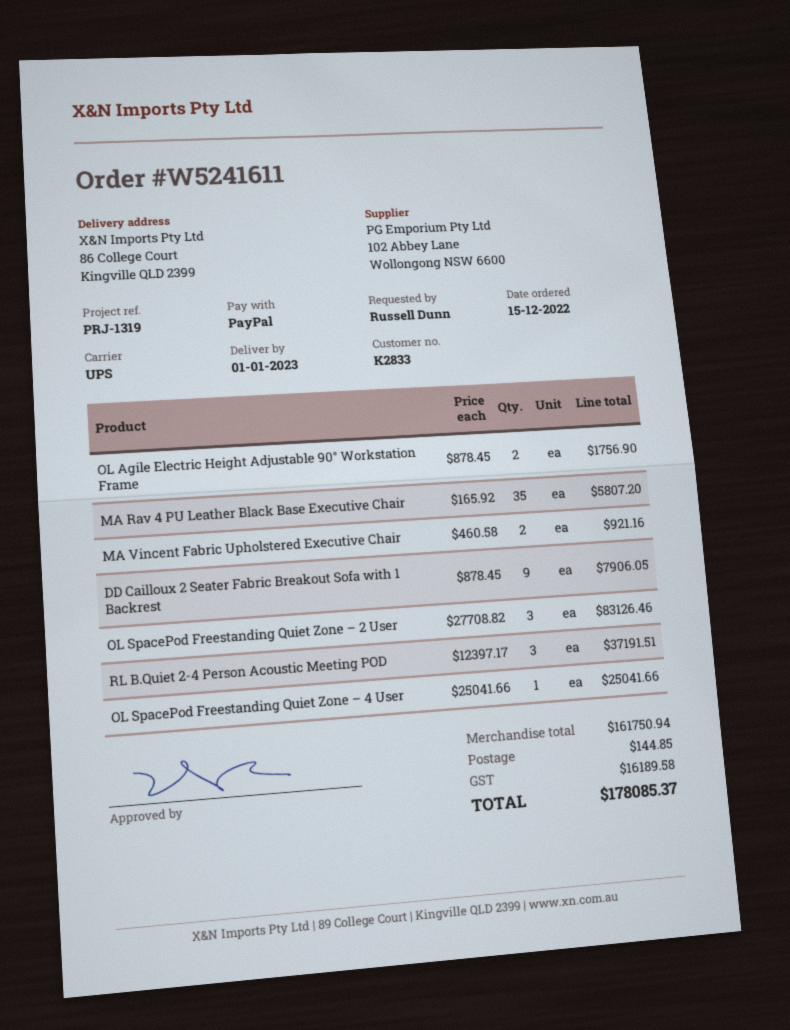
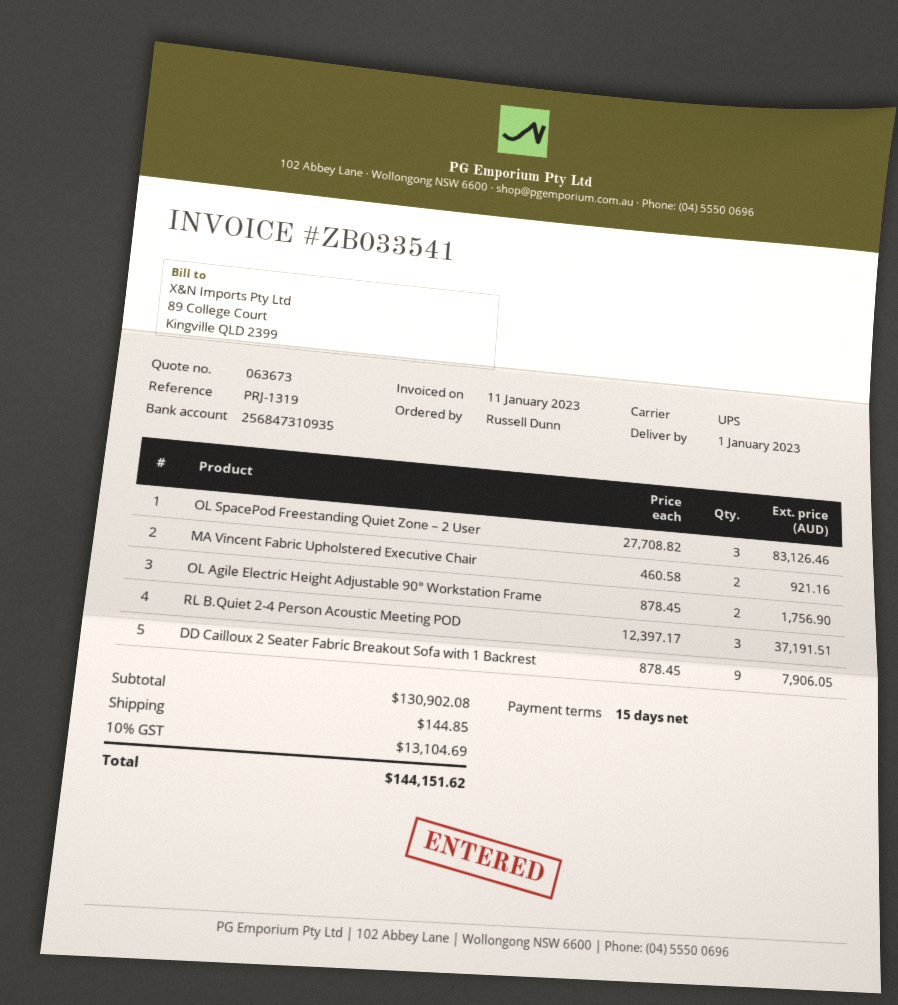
MA Rav 4 PU Leather Black Base Executive Chair: 35 x 165.92 = 5807.20 -> none
OL SpacePod Freestanding Quiet Zone – 4 User: 1 x 25041.66 = 25041.66 -> none
subtotal: 161750.94 -> 130902.08
tax: 16189.58 -> 13104.69
total: 178085.37 -> 144151.62

